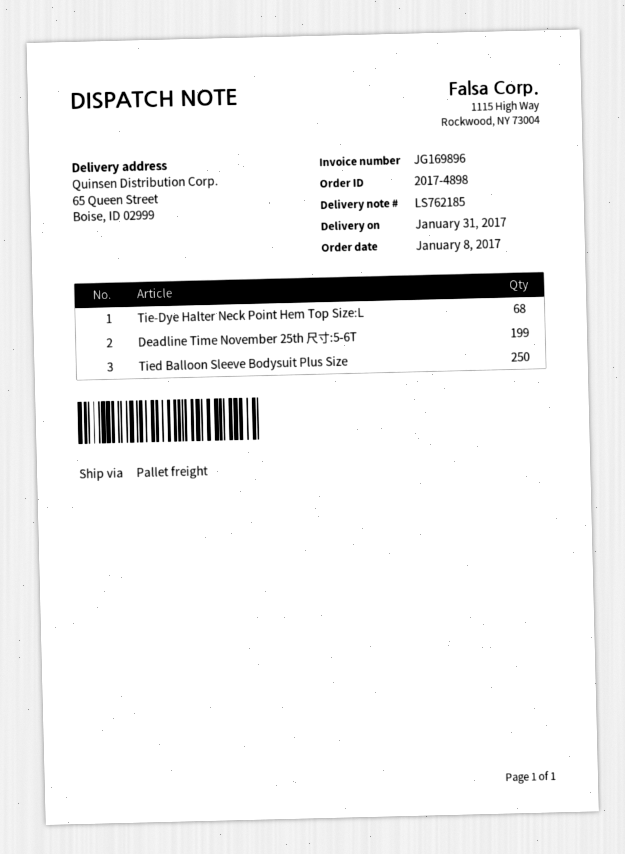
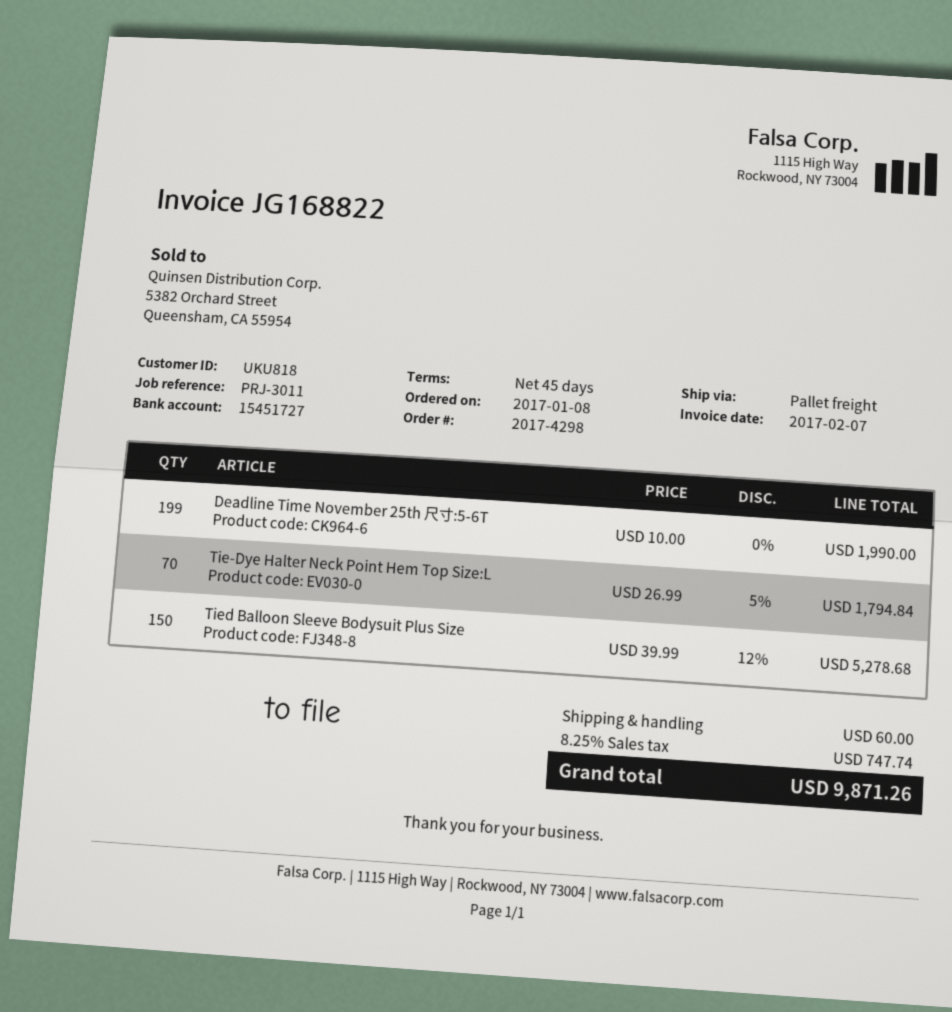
order number: 2017-4898 -> 2017-4298
invoice number: JG169896 -> JG168822
Tie-Dye Halter Neck Point Hem Top Size:L: 68 -> 70
Tied Balloon Sleeve Bodysuit Plus Size: 250 -> 150

